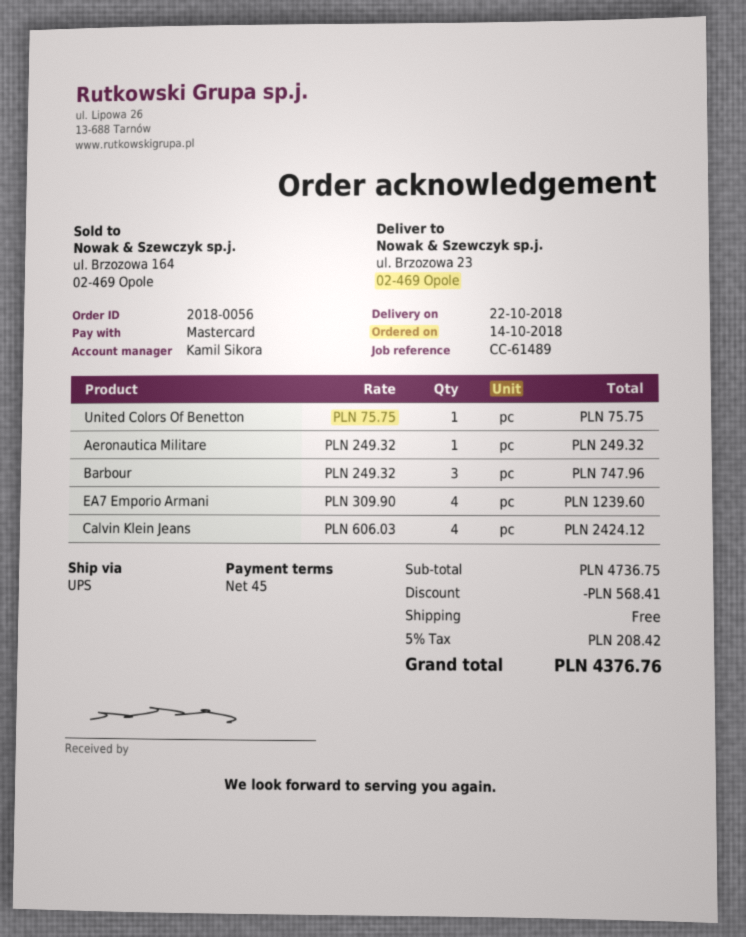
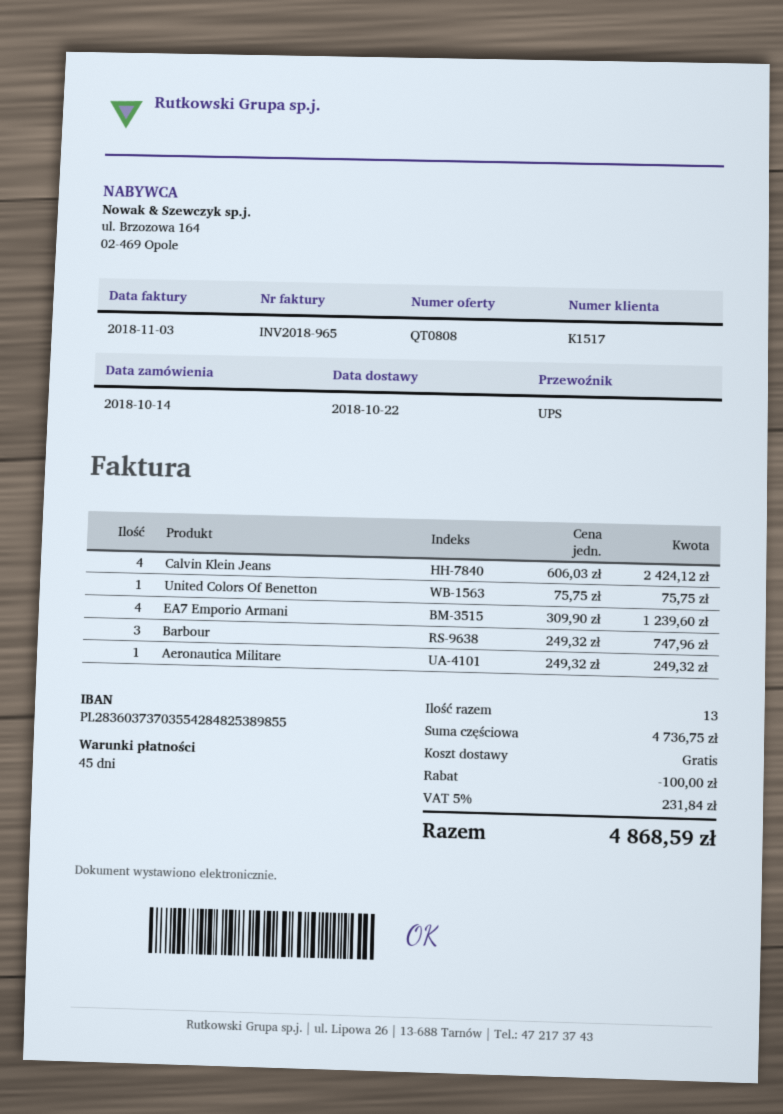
discount: 568.41 -> 100.00
tax: 5% = 208.42 -> 5% = 231.84
total: 4376.76 -> 4868.59

